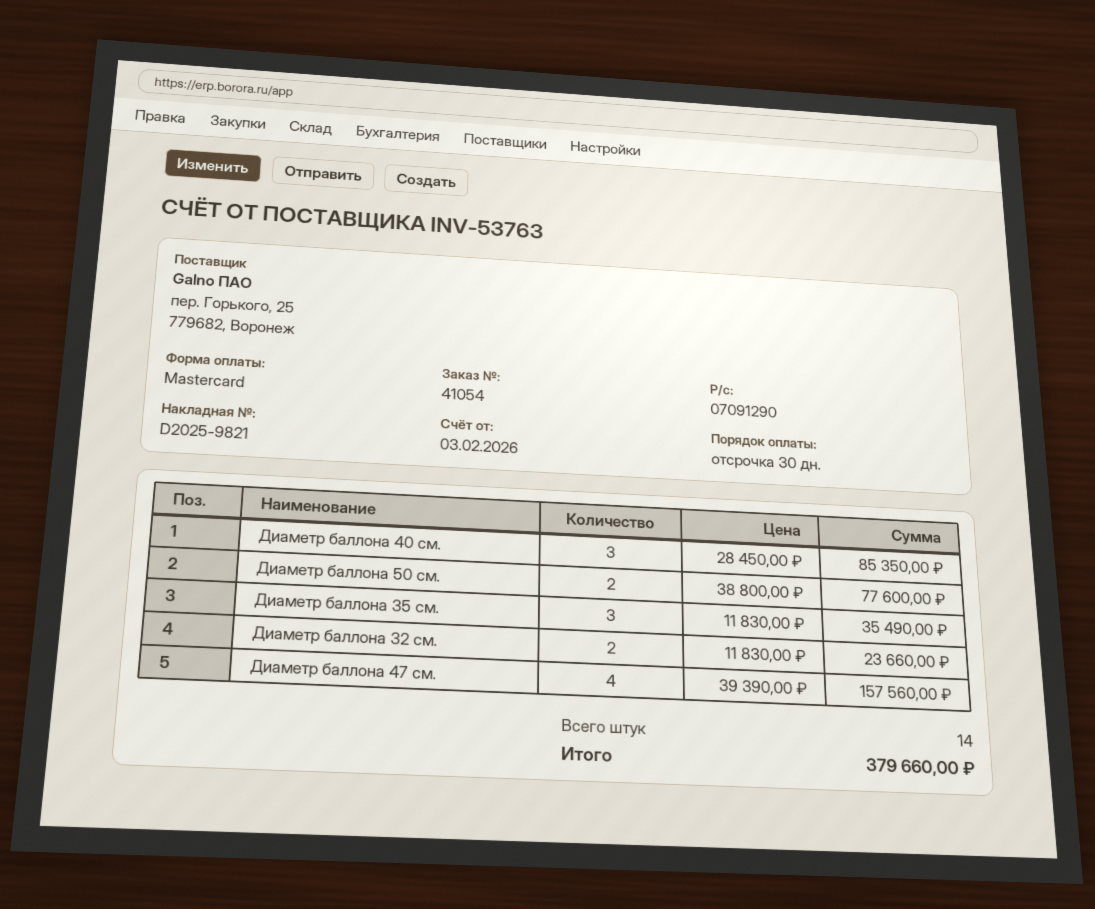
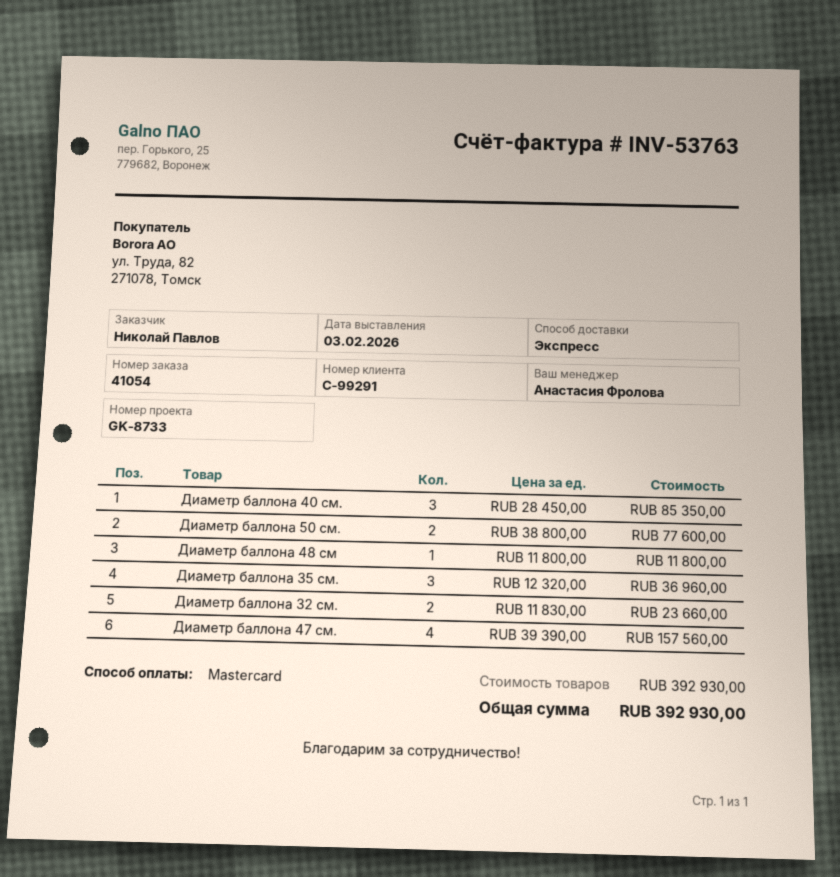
Диаметр баллона 35 см.: 3 x 11830.00 = 35490.00 -> 3 x 12320.00 = 36960.00
Диаметр баллона 48 см: none -> 1 x 11800.00 = 11800.00
total: 379660.00 -> 392930.00

